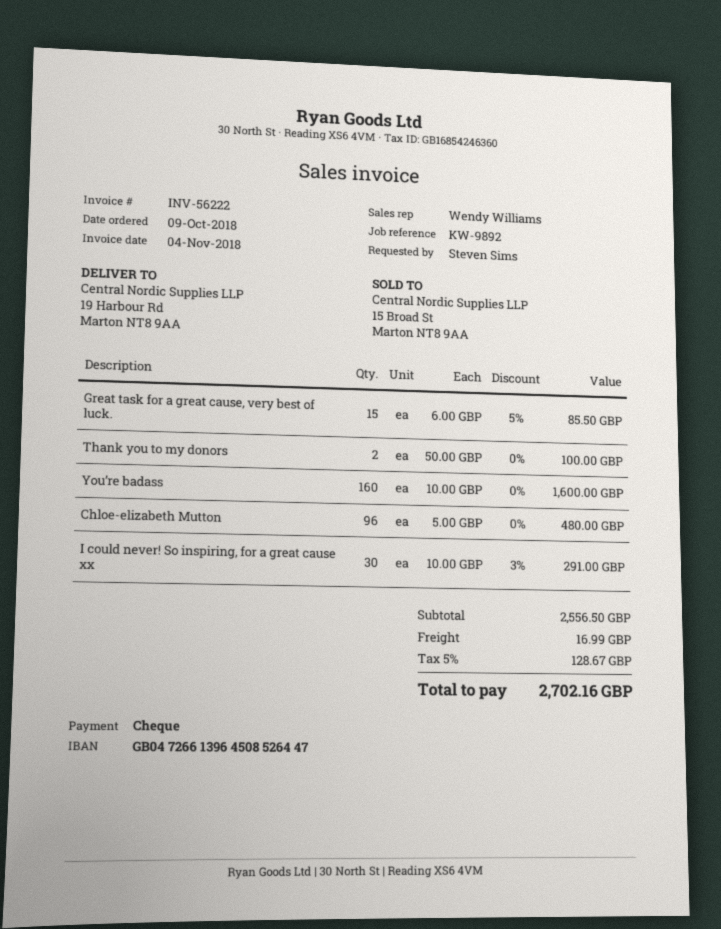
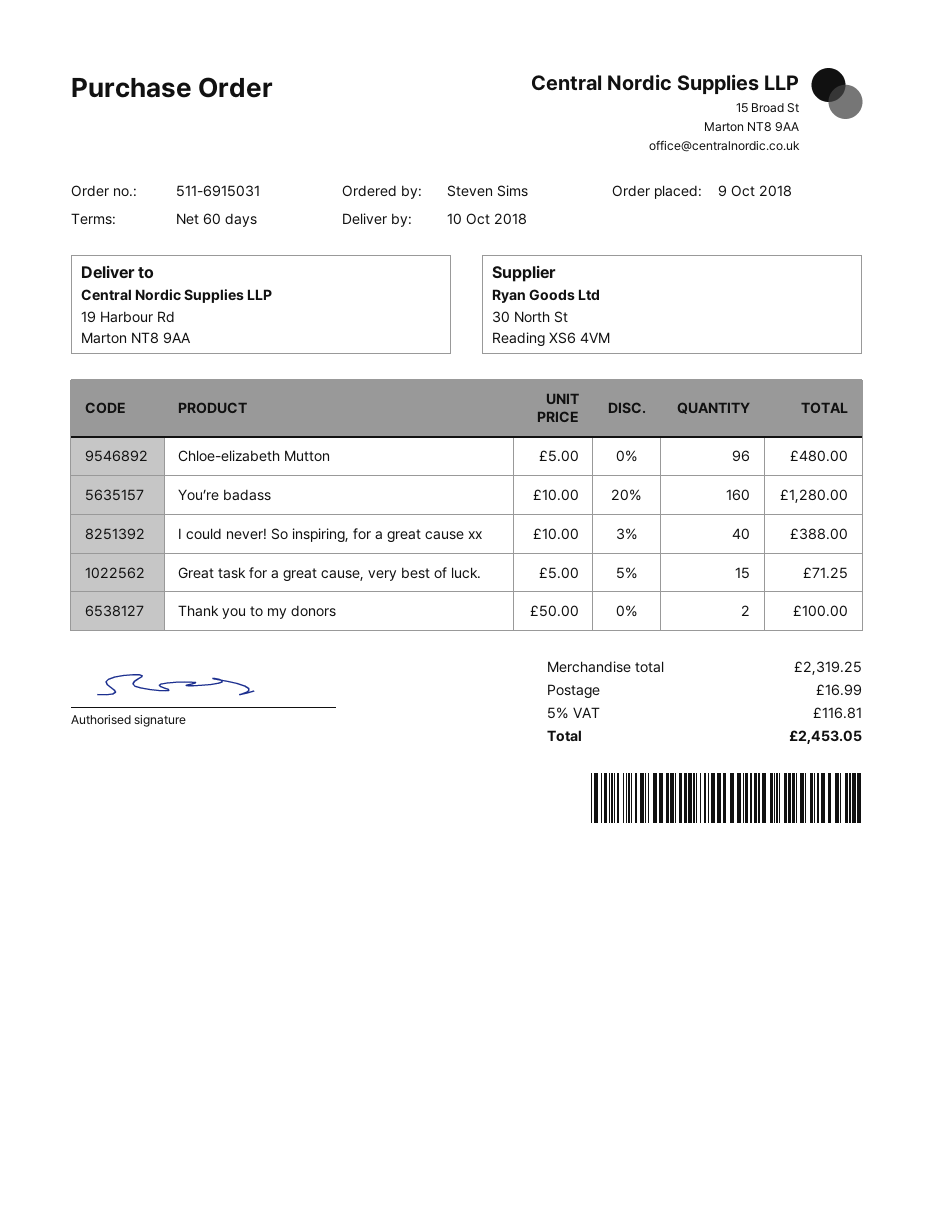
Great task for a great cause, very best of luck.: 15 x 6.00 - 5% = 85.50 -> 15 x 5.00 - 5% = 71.25
You’re badass: 160 x 10.00 = 1600.00 -> 160 x 10.00 - 20% = 1280.00
I could never! So inspiring, for a great cause xx: 30 x 10.00 - 3% = 291.00 -> 40 x 10.00 - 3% = 388.00
subtotal: 2556.50 -> 2319.25
tax: 5% = 128.67 -> 5% = 116.81
total: 2702.16 -> 2453.05

